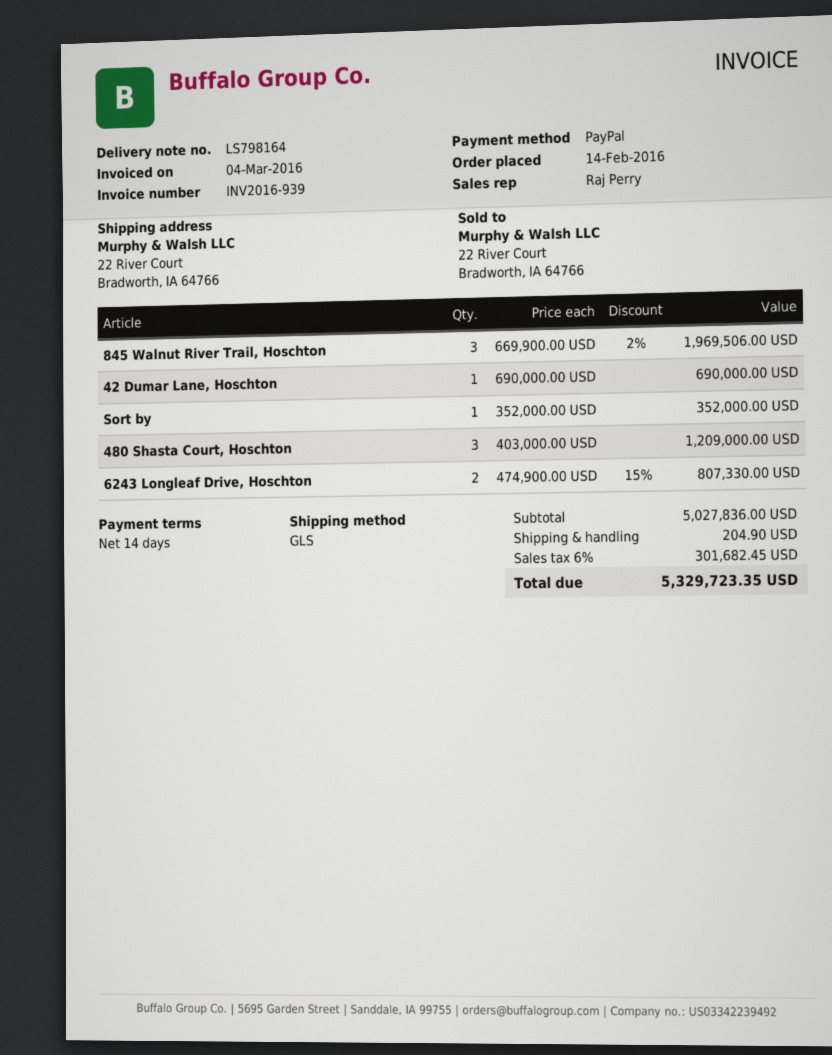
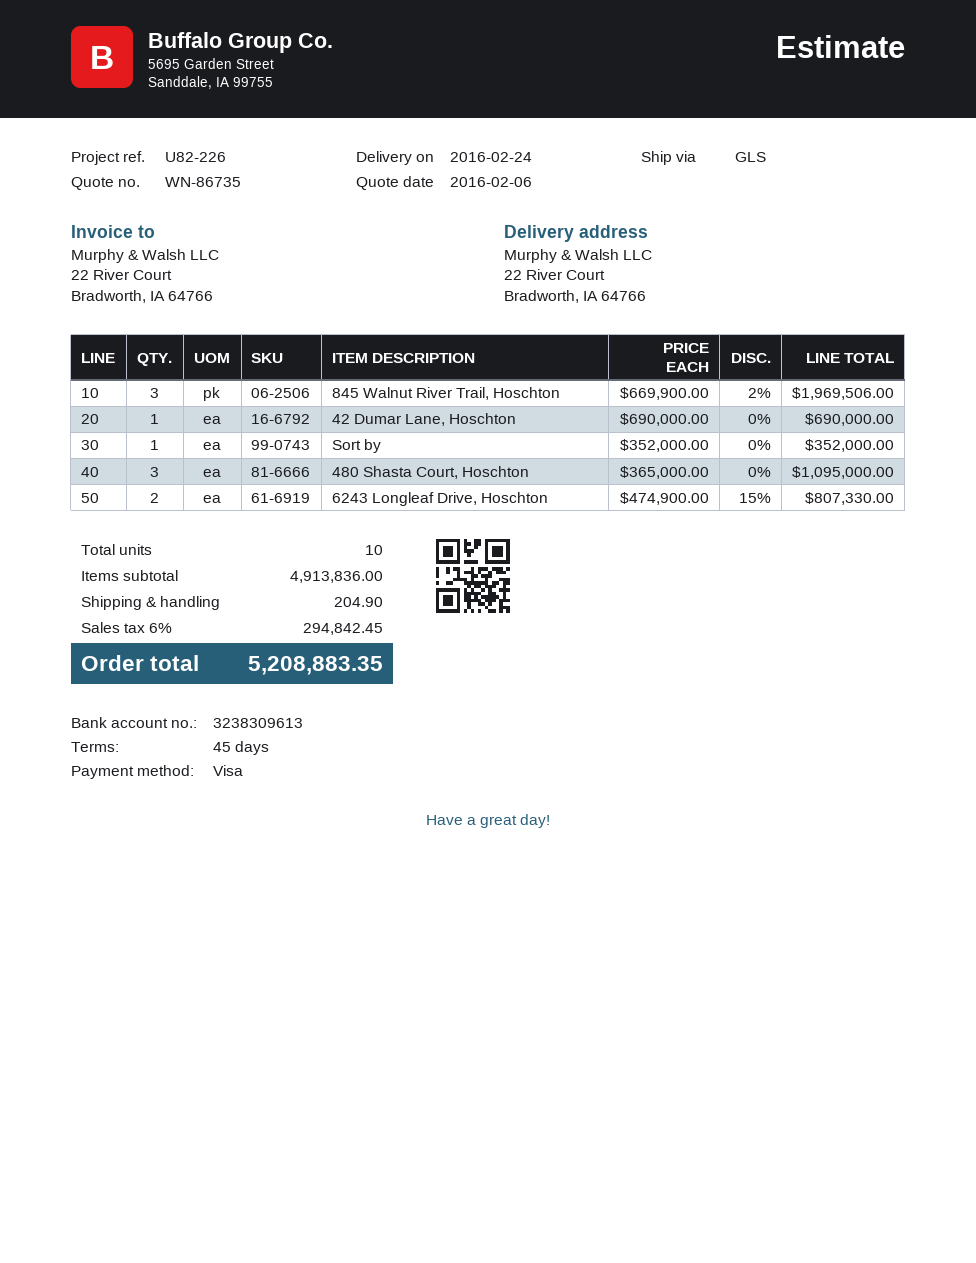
payment terms: 14 days -> 45 days
payment method: PayPal -> Visa
480 Shasta Court, Hoschton: 3 x 403000.00 = 1209000.00 -> 3 x 365000.00 = 1095000.00
subtotal: 5027836.00 -> 4913836.00
tax: 6% = 301682.45 -> 6% = 294842.45
total: 5329723.35 -> 5208883.35

